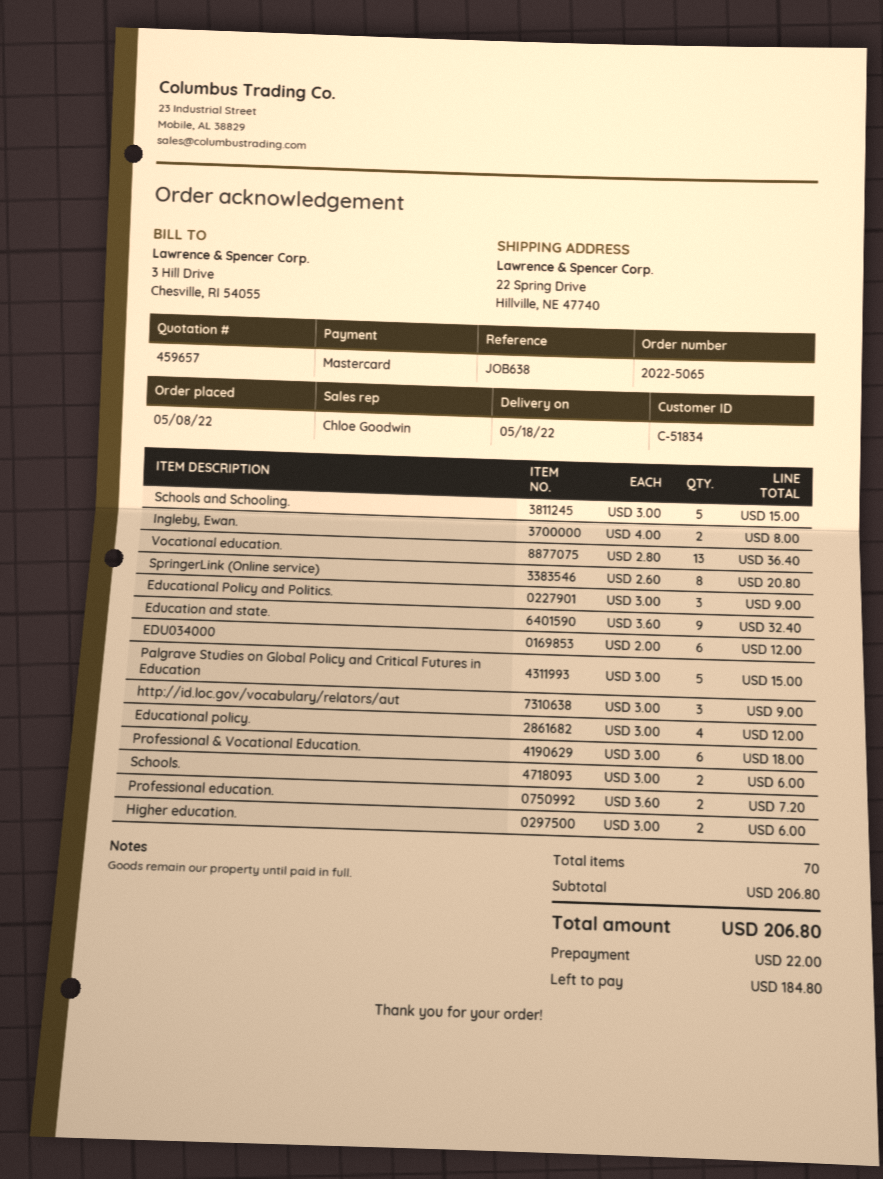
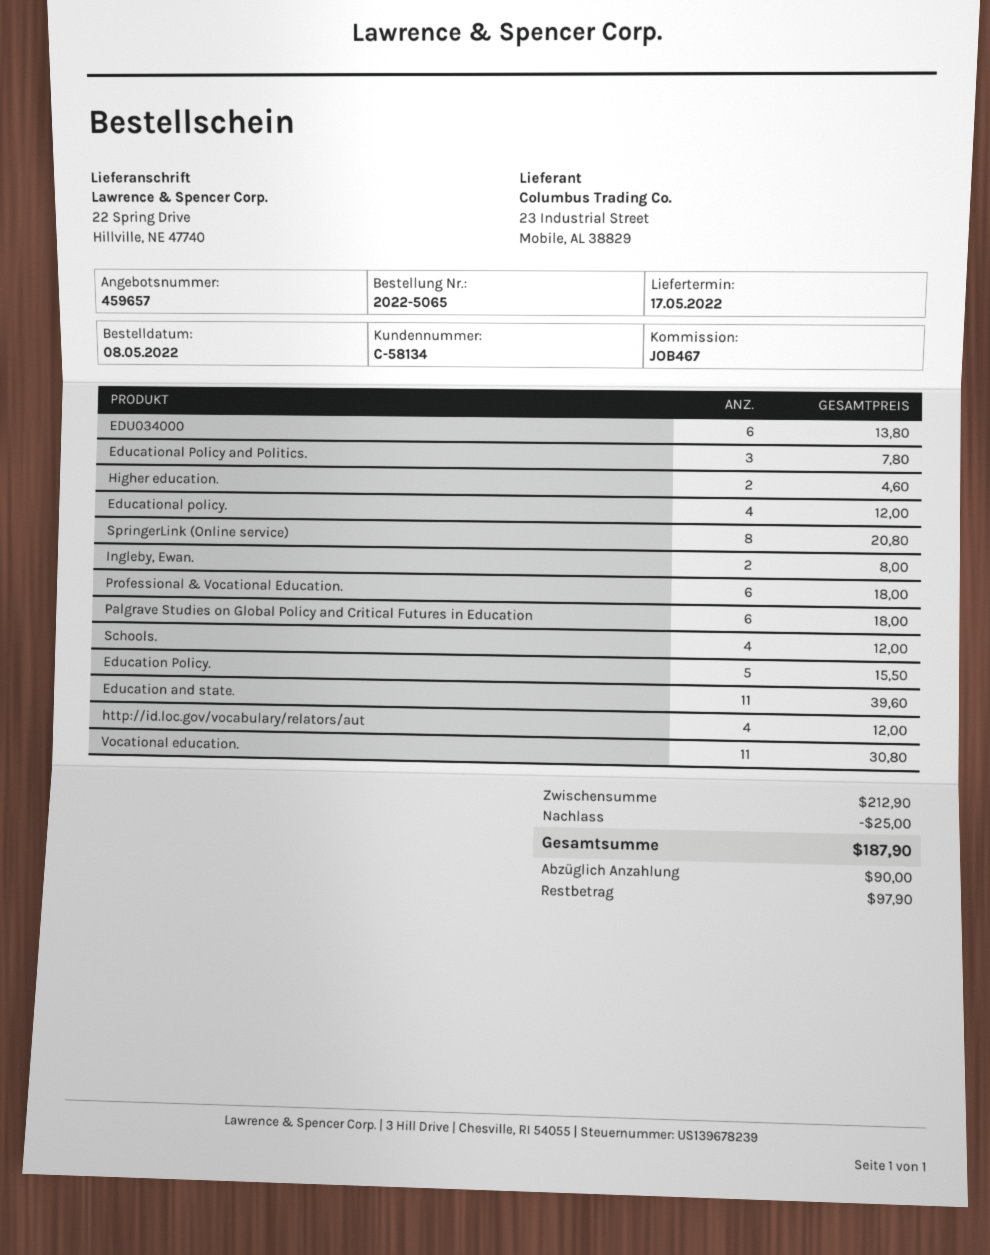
delivery date: 2022-05-18 -> 2022-05-17
customer number: C-51834 -> C-58134
reference: JOB638 -> JOB467
Schools and Schooling.: 5 for 15.00 -> none
Vocational education.: 13 for 36.40 -> 11 for 30.80
Educational Policy and Politics.: 3 for 9.00 -> 3 for 7.80
Education and state.: 9 for 32.40 -> 11 for 39.60
EDU034000: 6 for 12.00 -> 6 for 13.80
Palgrave Studies on Global Policy and Critical Futures in Education: 5 for 15.00 -> 6 for 18.00
http://id.loc.gov/vocabulary/relators/aut: 3 for 9.00 -> 4 for 12.00
Schools.: 2 for 6.00 -> 4 for 12.00
Professional education.: 2 for 7.20 -> none
Higher education.: 2 for 6.00 -> 2 for 4.60
Education Policy.: none -> 5 for 15.50
subtotal: 206.80 -> 212.90
discount: none -> 25.00
total: 206.80 -> 187.90
deposit: 22.00 -> 90.00
balance: 184.80 -> 97.90

